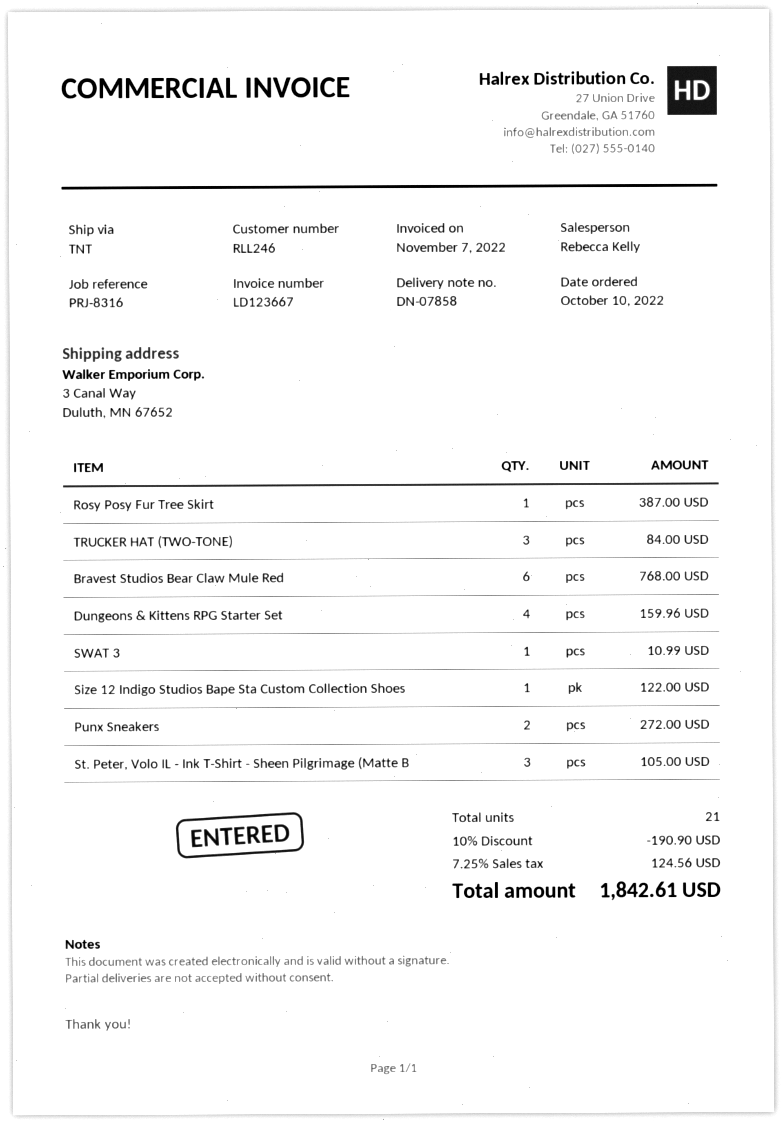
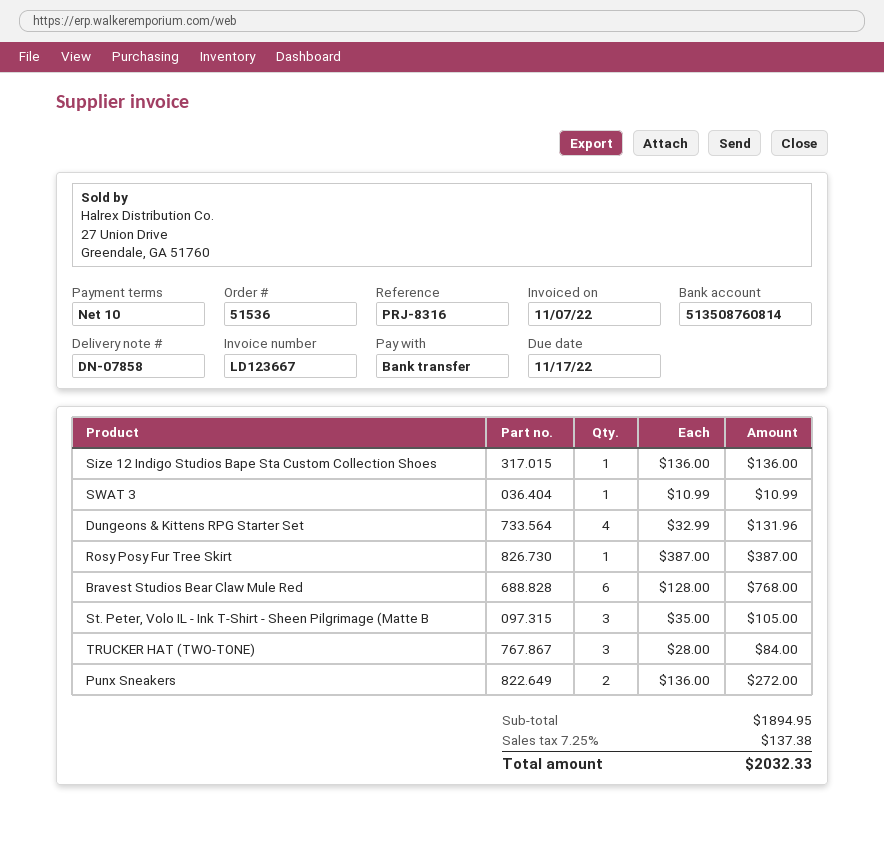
Dungeons & Kittens RPG Starter Set: 4 for 159.96 -> 4 for 131.96
Size 12 Indigo Studios Bape Sta Custom Collection Shoes: 1 for 122.00 -> 1 for 136.00
discount: 10% = 190.90 -> none
tax: 7.25% = 124.56 -> 7.25% = 137.38
total: 1842.61 -> 2032.33

